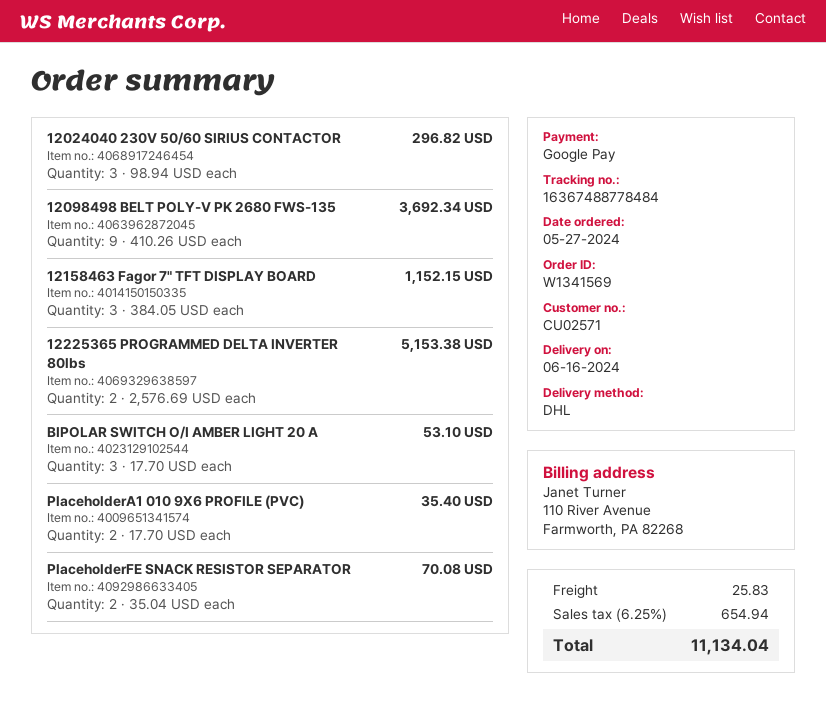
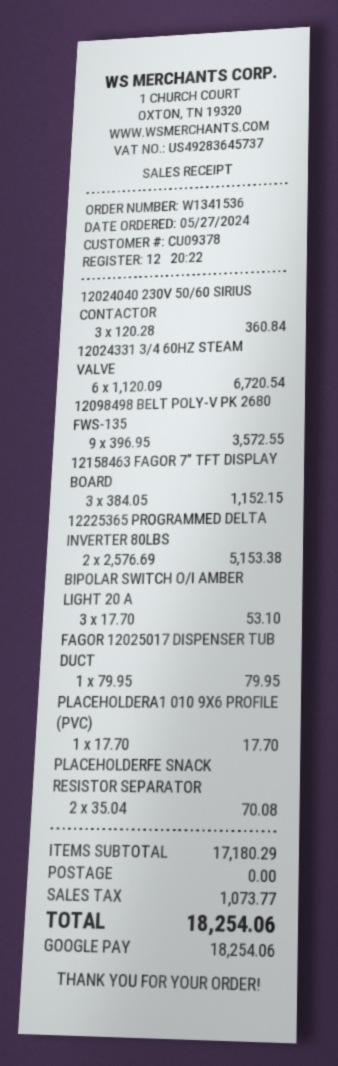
order number: W1341569 -> W1341536
customer number: CU02571 -> CU09378
12024040 230V 50/60 SIRIUS CONTACTOR: 3 x 98.94 = 296.82 -> 3 x 120.28 = 360.84
12098498 BELT POLY-V PK 2680 FWS-135: 9 x 410.26 = 3692.34 -> 9 x 396.95 = 3572.55
PlaceholderA1 010 9X6 PROFILE (PVC): 2 x 17.70 = 35.40 -> 1 x 17.70 = 17.70
12024331 3/4 60HZ STEAM VALVE: none -> 6 x 1120.09 = 6720.54
FAGOR 12025017 DISPENSER TUB DUCT: none -> 1 x 79.95 = 79.95
shipping: 25.83 -> 0.00
tax: 654.94 -> 1073.77
total: 11134.04 -> 18254.06

